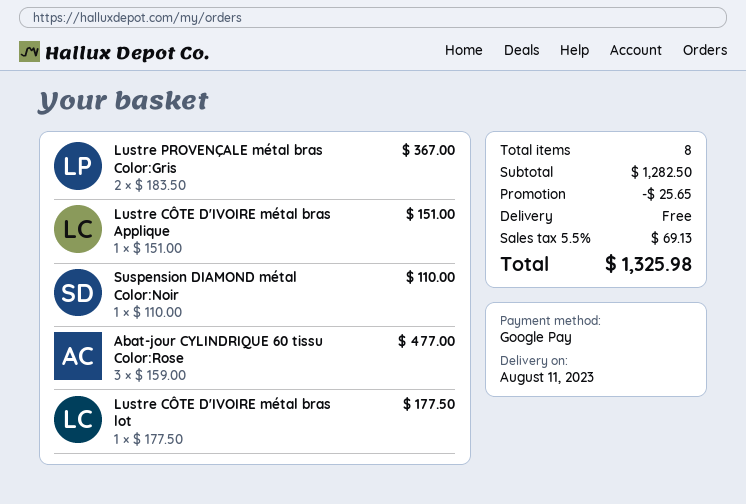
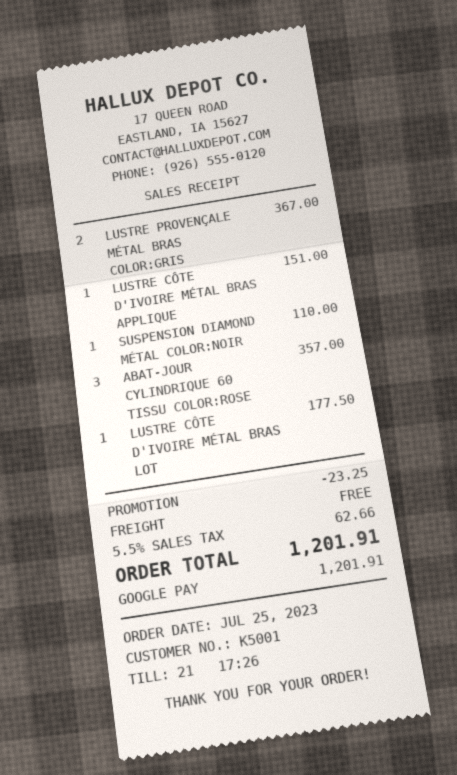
Abat-jour CYLINDRIQUE 60 tissu Color:Rose: 3 for 477.00 -> 3 for 357.00
discount: 25.65 -> 23.25
tax: 5.5% = 69.13 -> 5.5% = 62.66
total: 1325.98 -> 1201.91

